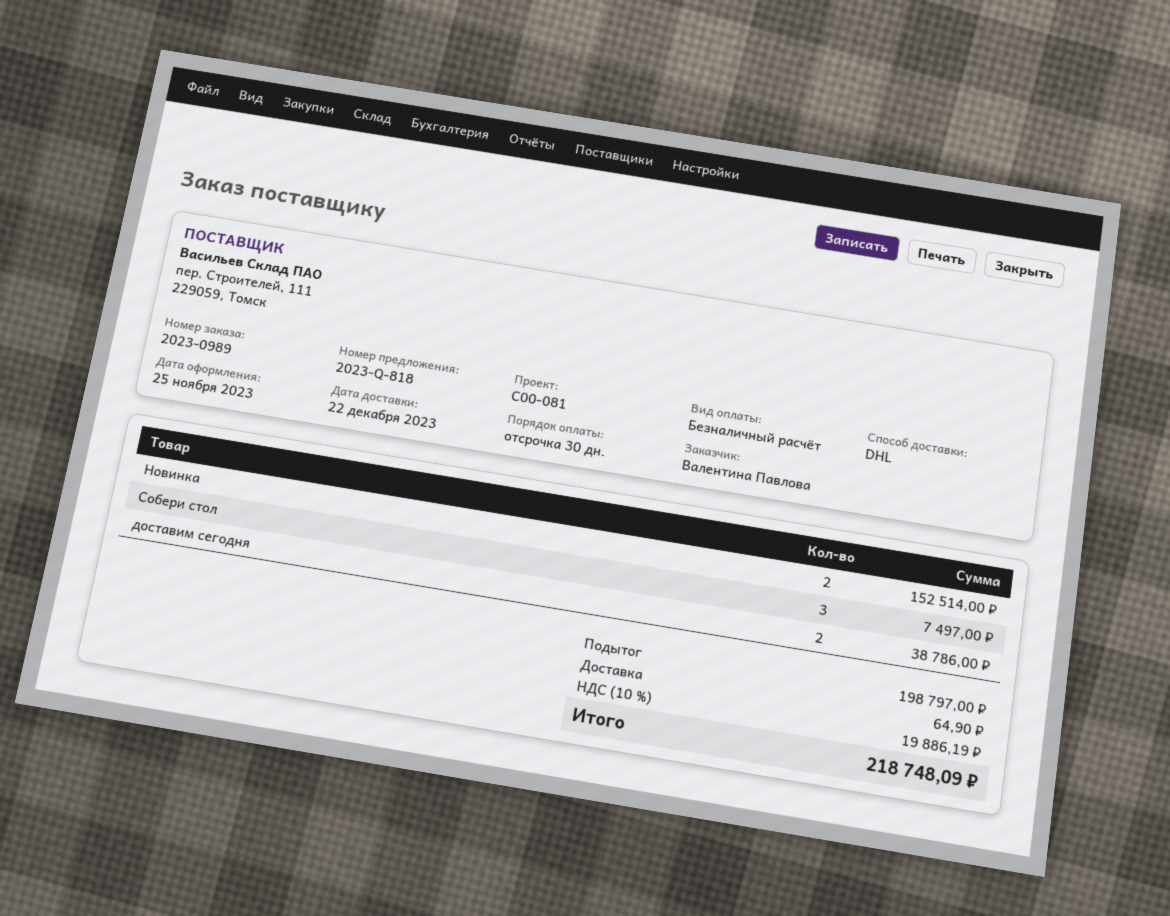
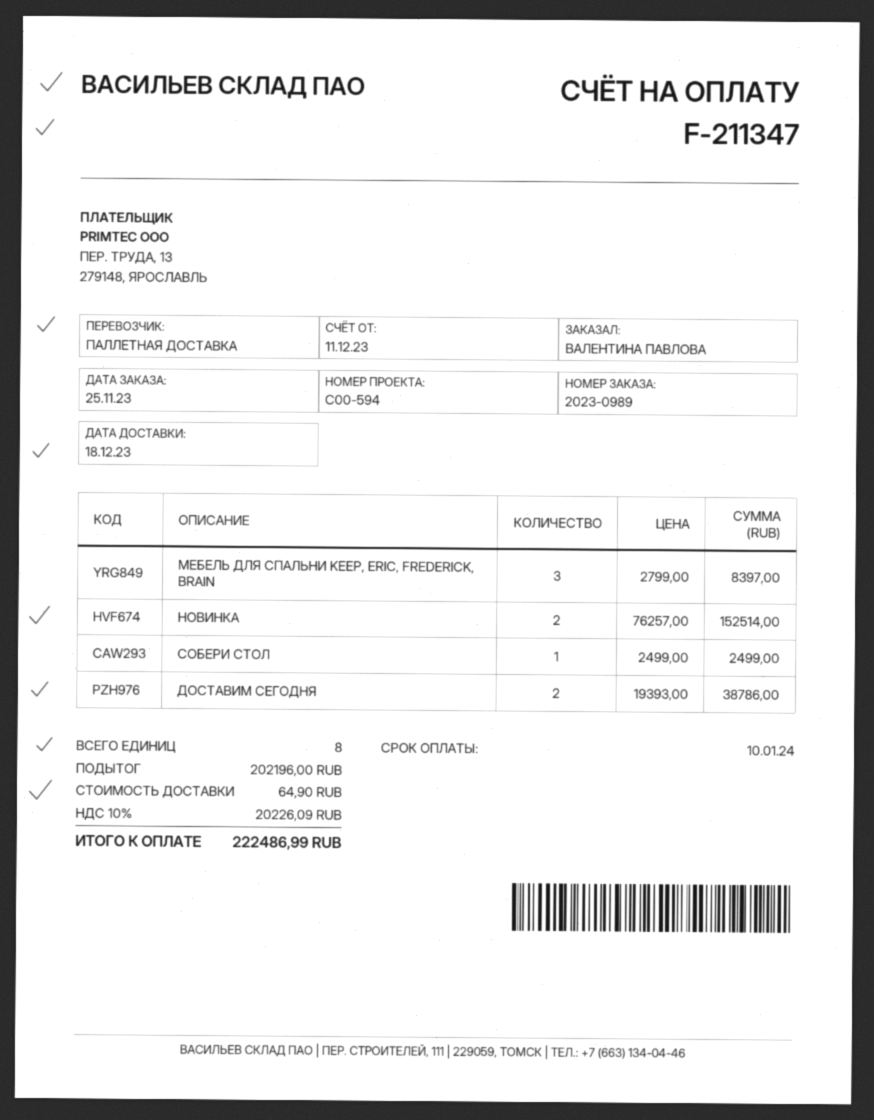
delivery date: 2023-12-22 -> 2023-12-18
reference: C00-081 -> C00-594
shipping method: DHL -> pallet freight
Собери стол: 3 for 7497.00 -> 1 for 2499.00
МЕБЕЛЬ ДЛЯ СПАЛЬНИ KEEP, ERIC, FREDERICK, BRAIN: none -> 3 for 8397.00
subtotal: 198797.00 -> 202196.00
tax: 10% = 19886.19 -> 10% = 20226.09
total: 218748.09 -> 222486.99

